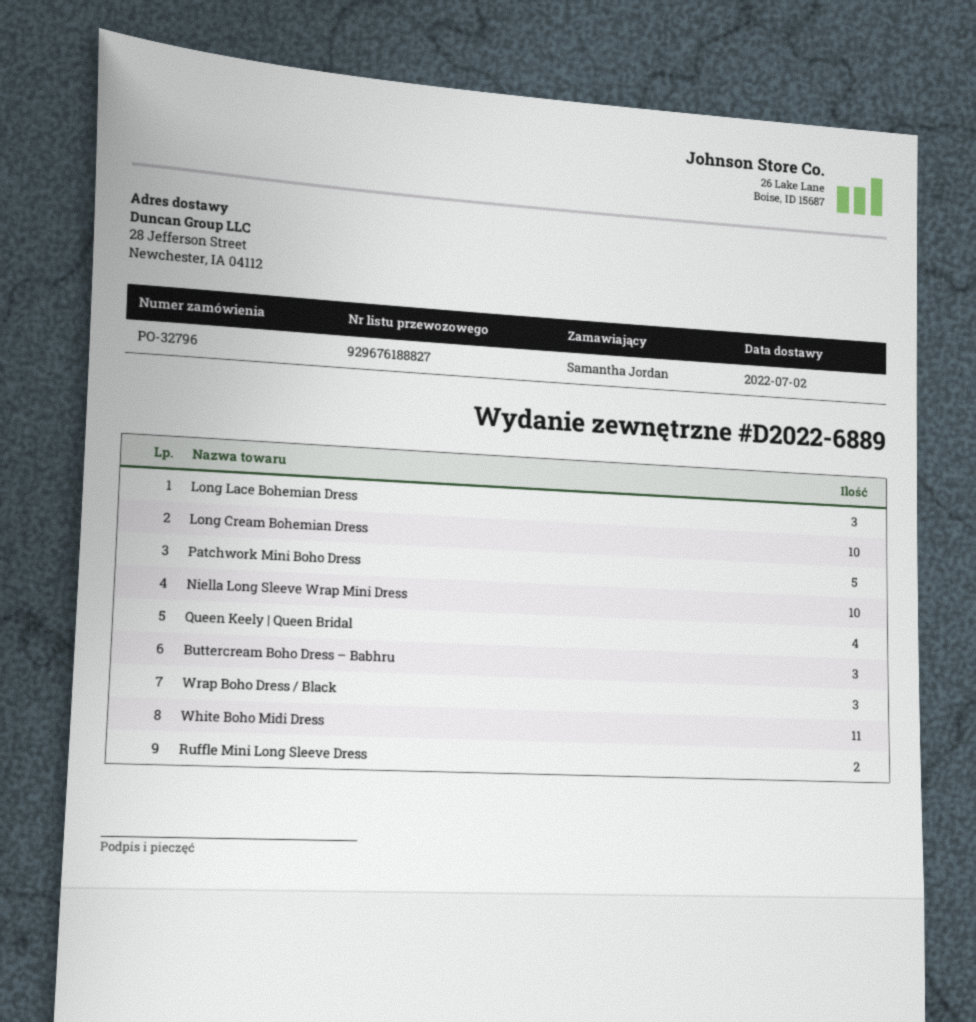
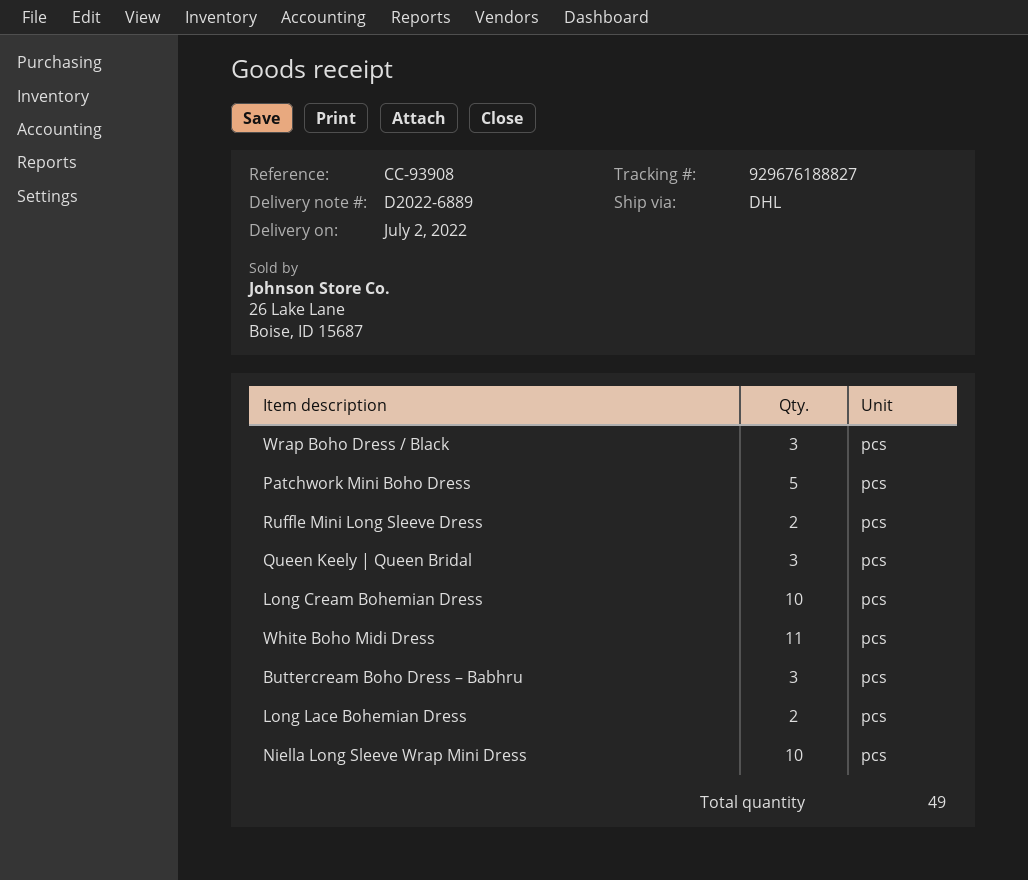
Long Lace Bohemian Dress: 3 -> 2
Queen Keely | Queen Bridal: 4 -> 3

